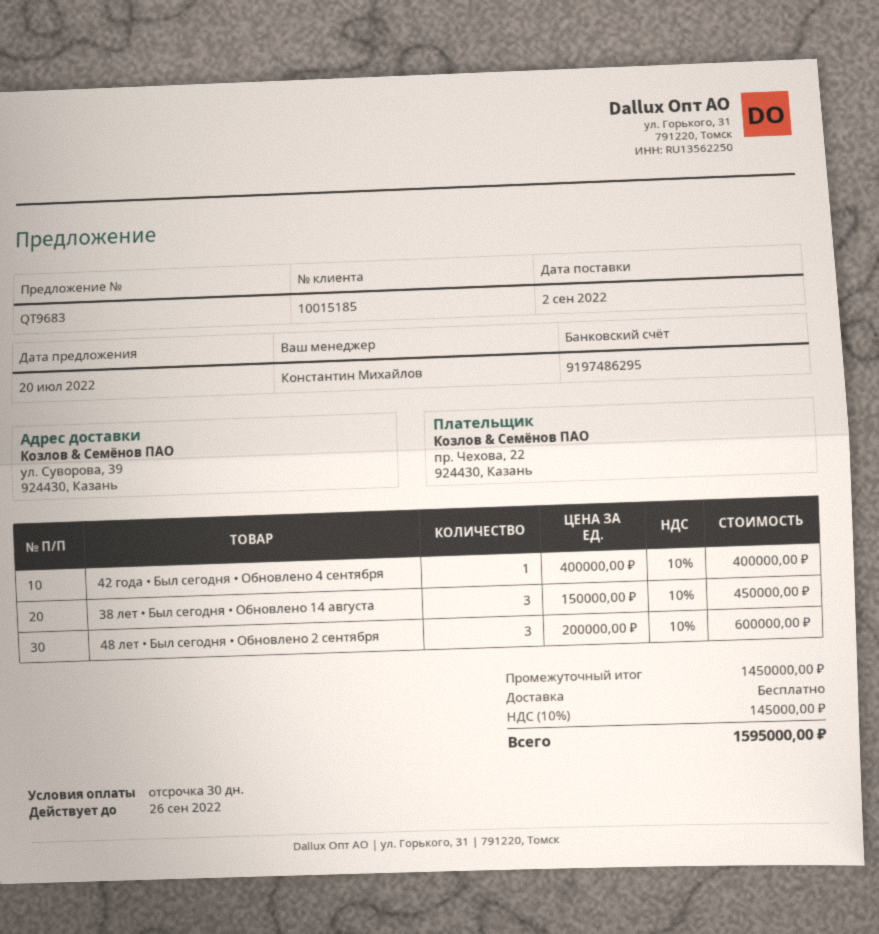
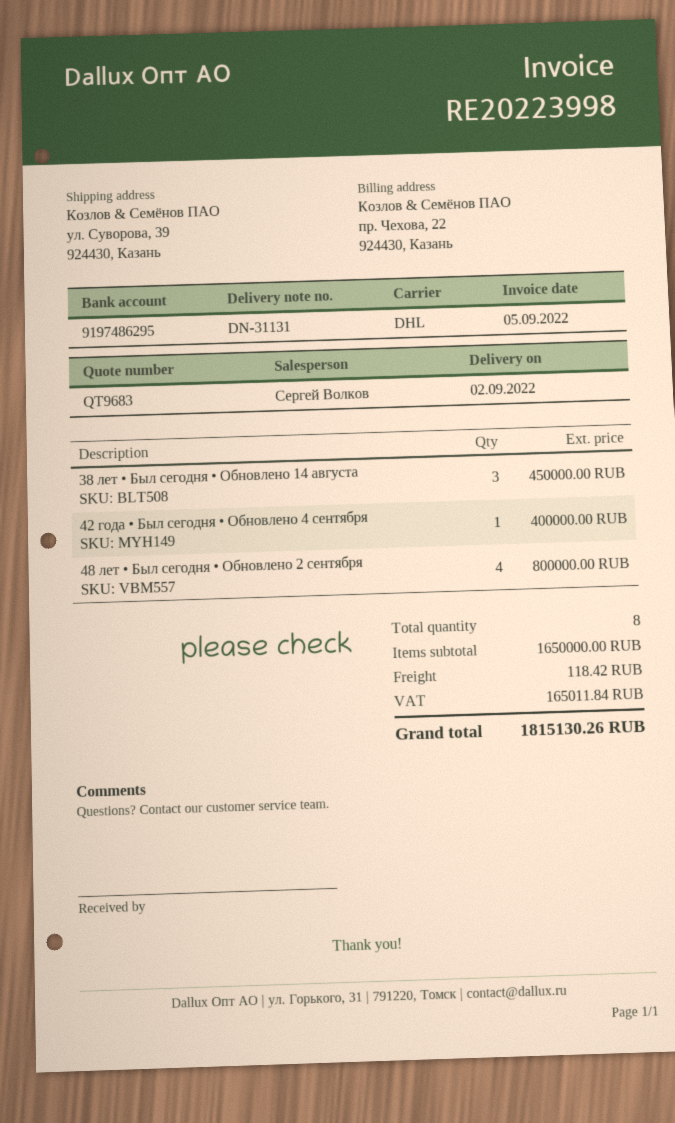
sales rep: Константин Михайлов -> Сергей Волков
48 лет • Был сегодня • Обновлено 2 сентября: 3 for 600000.00 -> 4 for 800000.00
subtotal: 1450000.00 -> 1650000.00
shipping: 0.00 -> 118.42
tax: 145000.00 -> 165011.84
total: 1595000.00 -> 1815130.26

